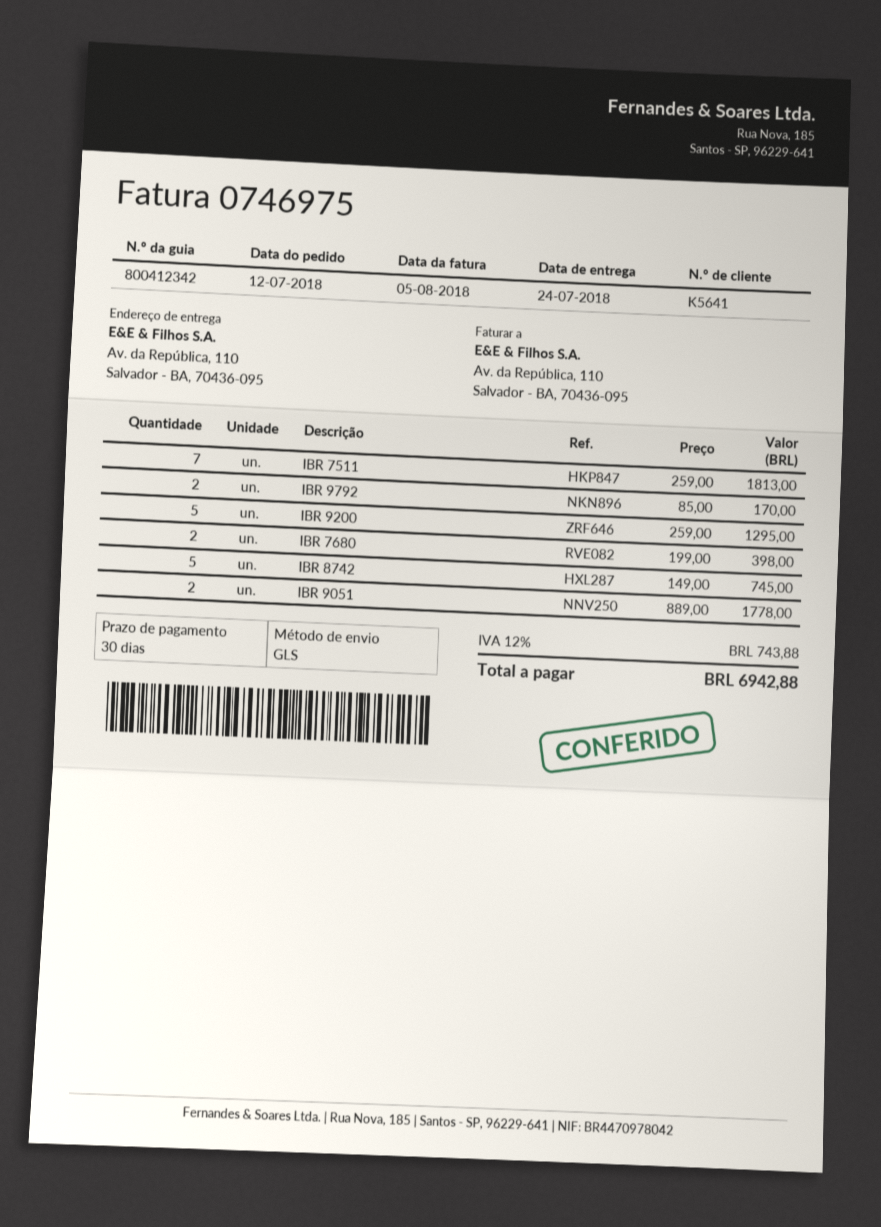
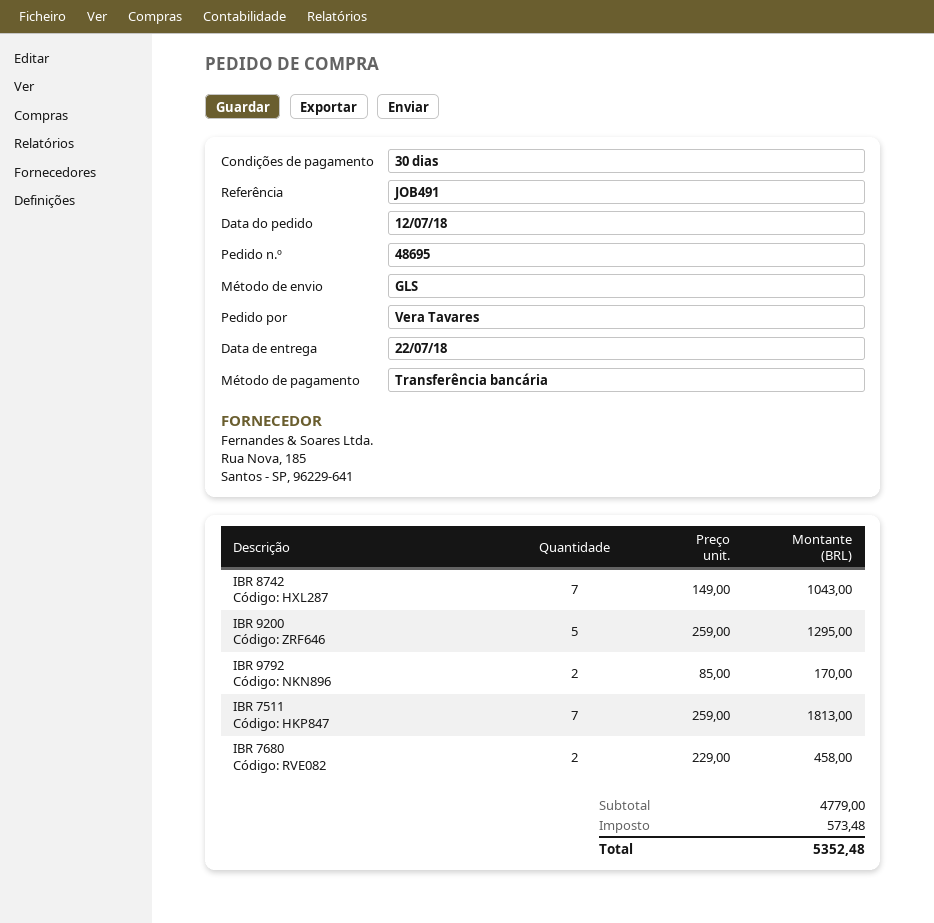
delivery date: 2018-07-24 -> 2018-07-22
IBR 7680: 2 x 199.00 = 398.00 -> 2 x 229.00 = 458.00
IBR 8742: 5 x 149.00 = 745.00 -> 7 x 149.00 = 1043.00
IBR 9051: 2 x 889.00 = 1778.00 -> none
tax: 743.88 -> 573.48
total: 6942.88 -> 5352.48

